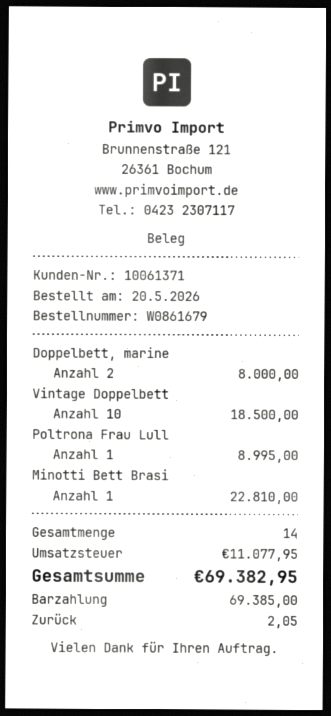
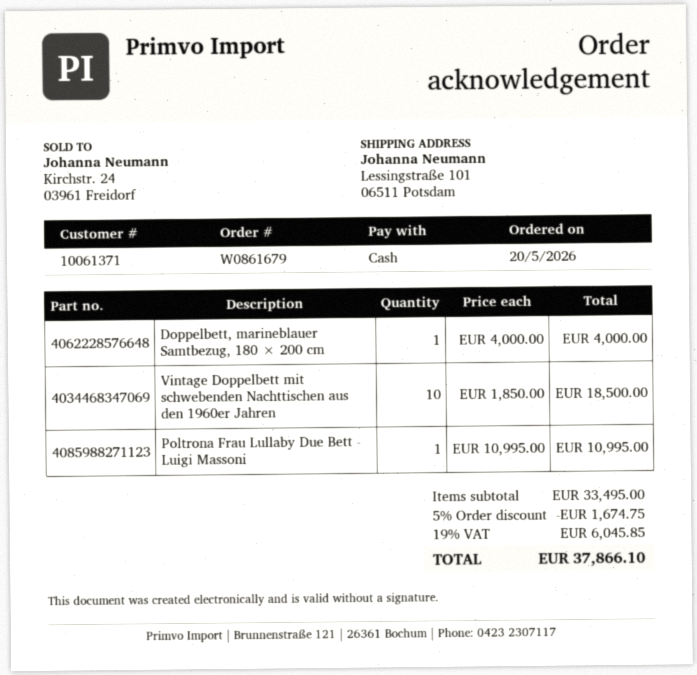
Doppelbett, marine: 2 for 8000.00 -> 1 for 4000.00
Poltrona Frau Lull: 1 for 8995.00 -> 1 for 10995.00
Minotti Bett Brasi: 1 for 22810.00 -> none
discount: none -> 5% = 1674.75
tax: 11077.95 -> 6045.85
total: 69382.95 -> 37866.10

